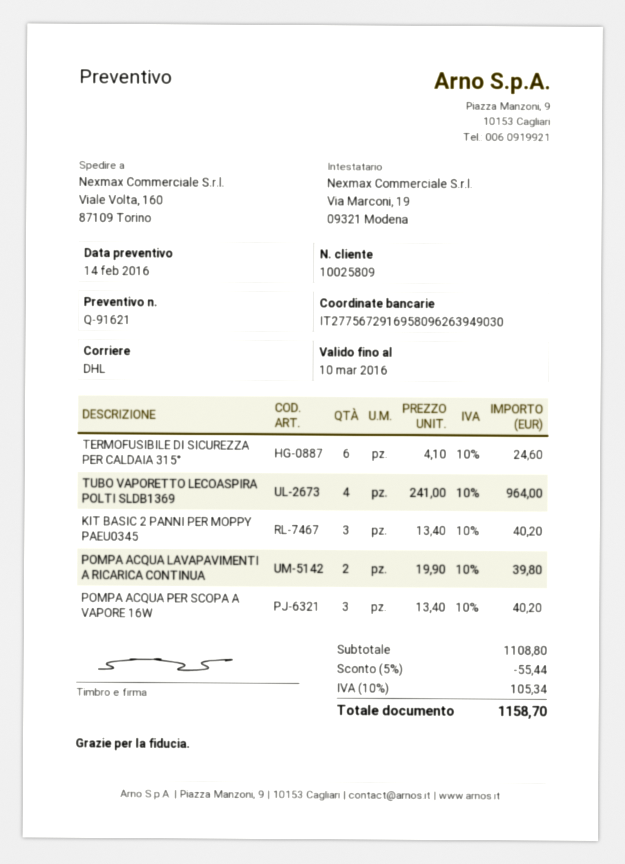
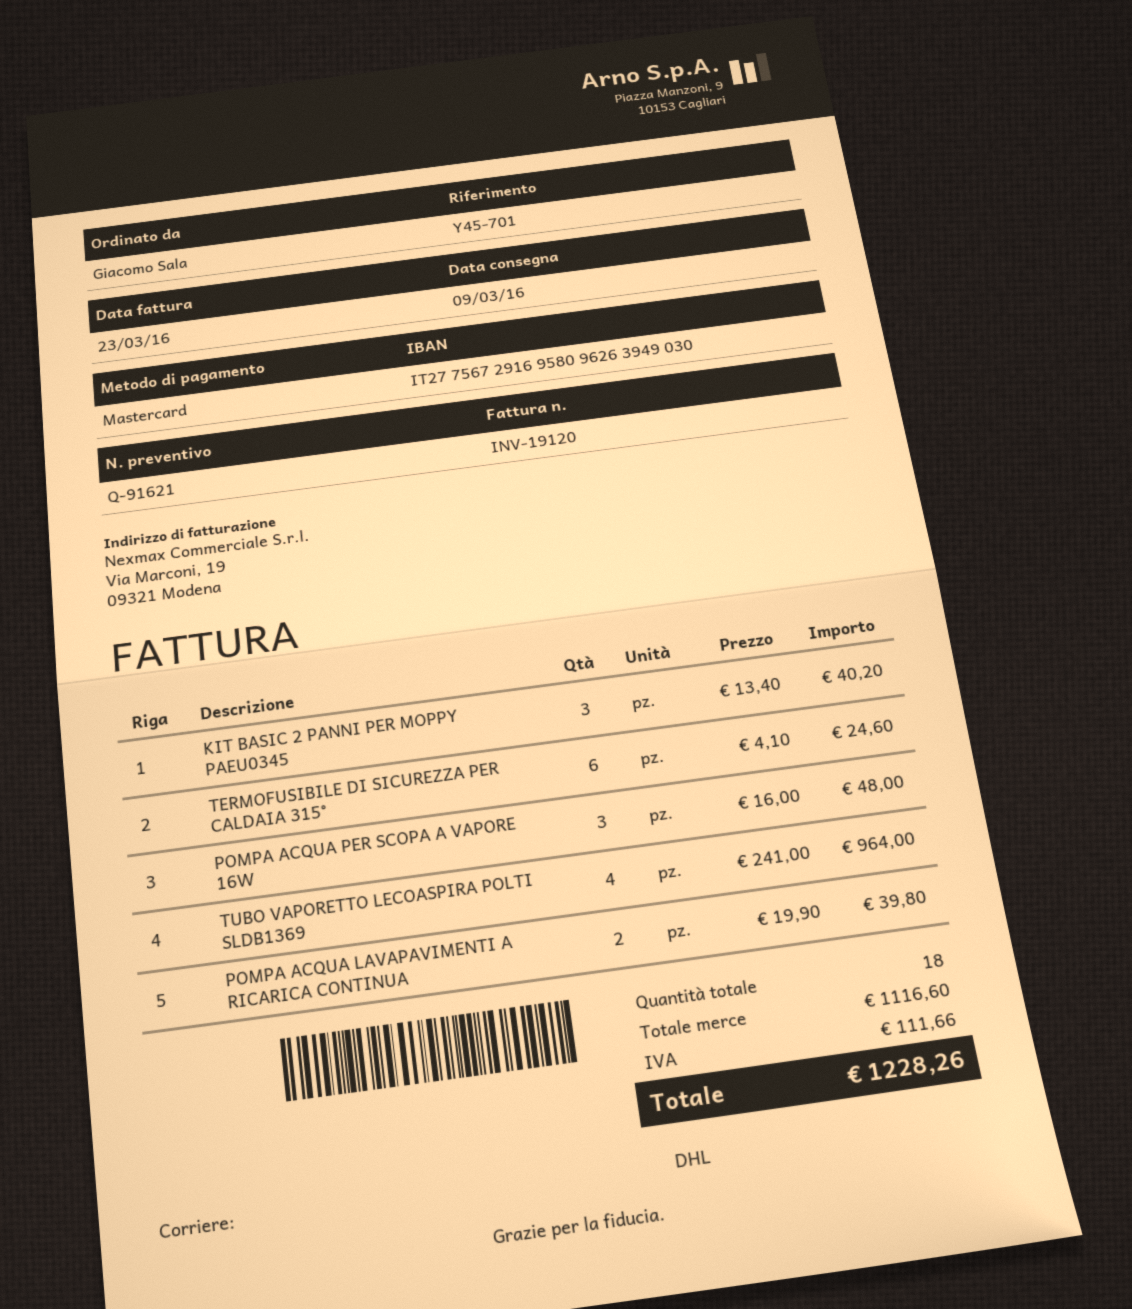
POMPA ACQUA PER SCOPA A VAPORE 16W: 3 x 13.40 = 40.20 -> 3 x 16.00 = 48.00
subtotal: 1108.80 -> 1116.60
discount: 5% = 55.44 -> none
tax: 105.34 -> 111.66
total: 1158.70 -> 1228.26

